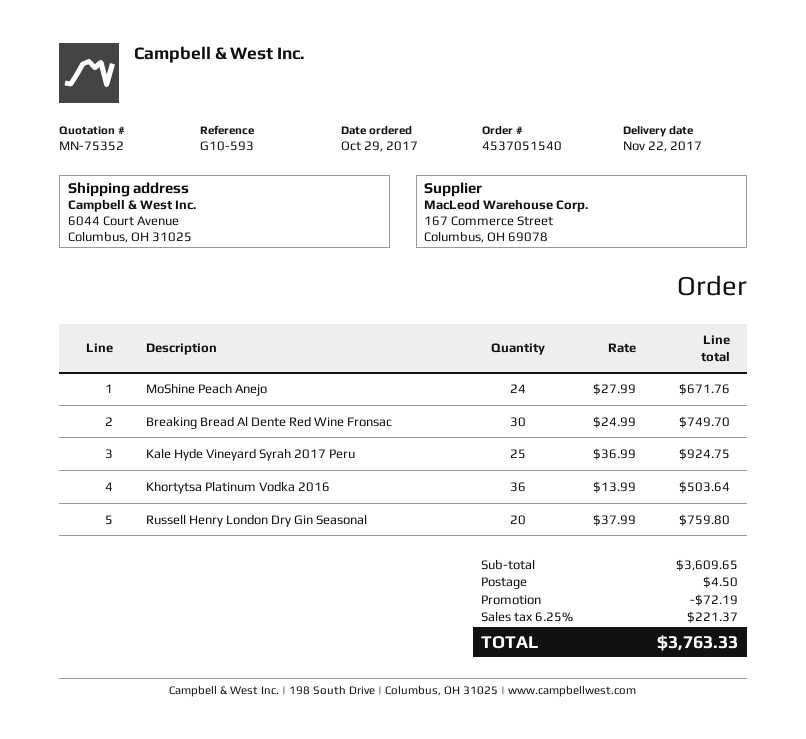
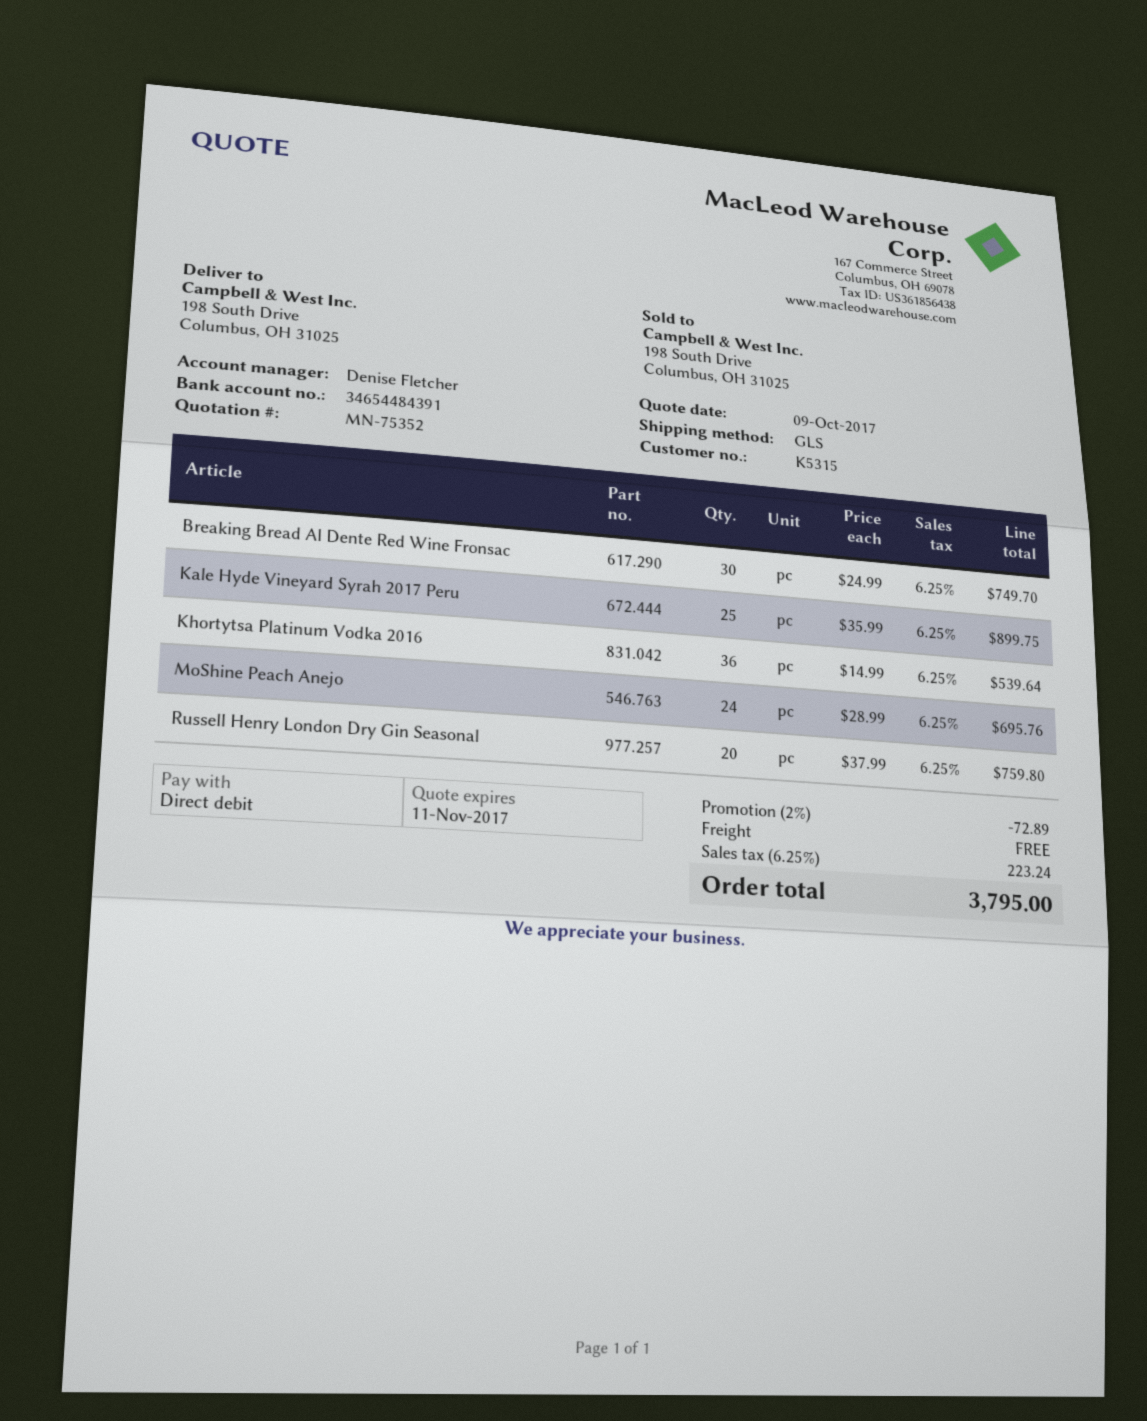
ship to: 6044 Court Avenue, Columbus, OH 31025 -> 198 South Drive, Columbus, OH 31025
MoShine Peach Anejo: 24 x 27.99 = 671.76 -> 24 x 28.99 = 695.76
Kale Hyde Vineyard Syrah 2017 Peru: 25 x 36.99 = 924.75 -> 25 x 35.99 = 899.75
Khortytsa Platinum Vodka 2016: 36 x 13.99 = 503.64 -> 36 x 14.99 = 539.64
discount: 72.19 -> 72.89
shipping: 4.50 -> 0.00
tax: 6.25% = 221.37 -> 6.25% = 223.24
total: 3763.33 -> 3795.00

